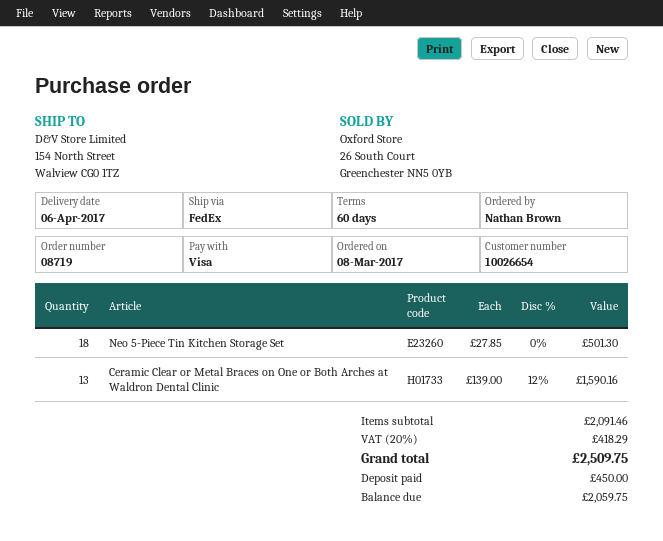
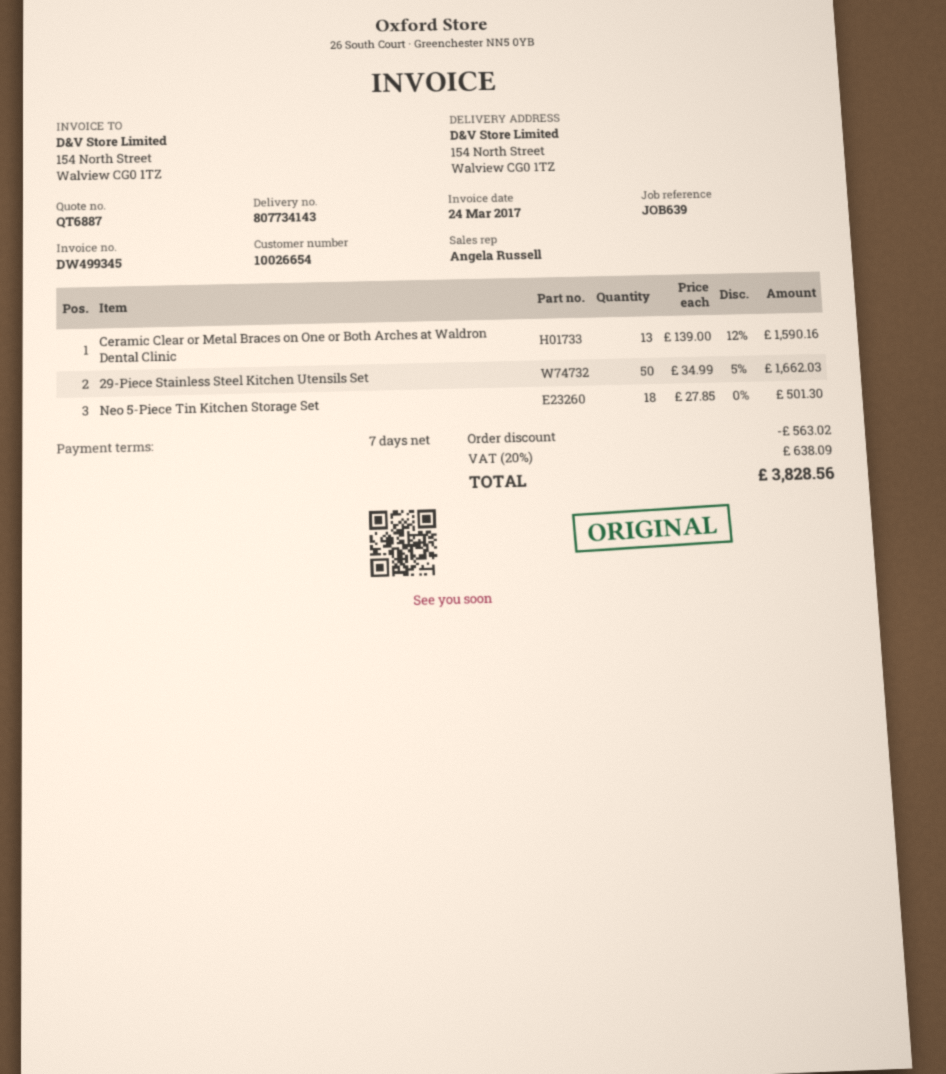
payment terms: 60 days -> 7 days
29-Piece Stainless Steel Kitchen Utensils Set: none -> 50 x 34.99 - 5% = 1662.03
discount: none -> 563.02
tax: 20% = 418.29 -> 20% = 638.09
total: 2509.75 -> 3828.56

